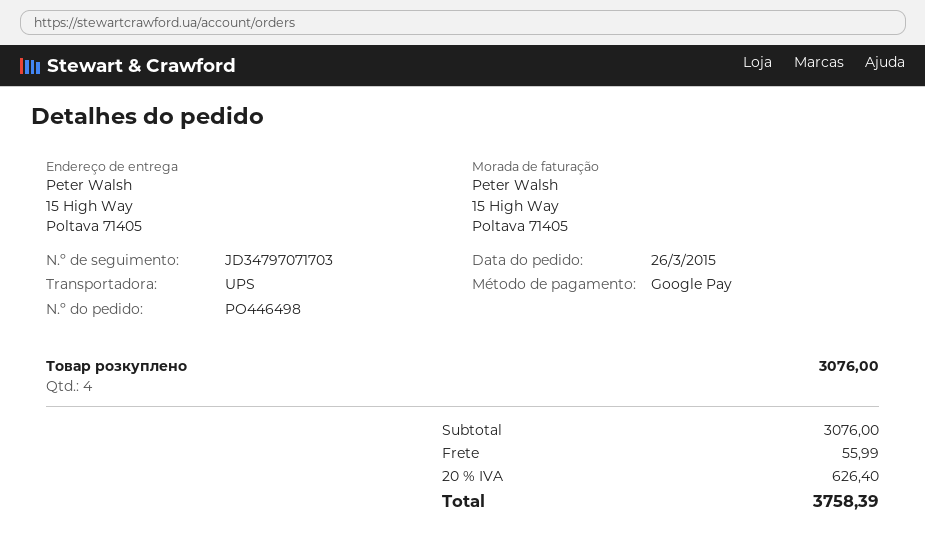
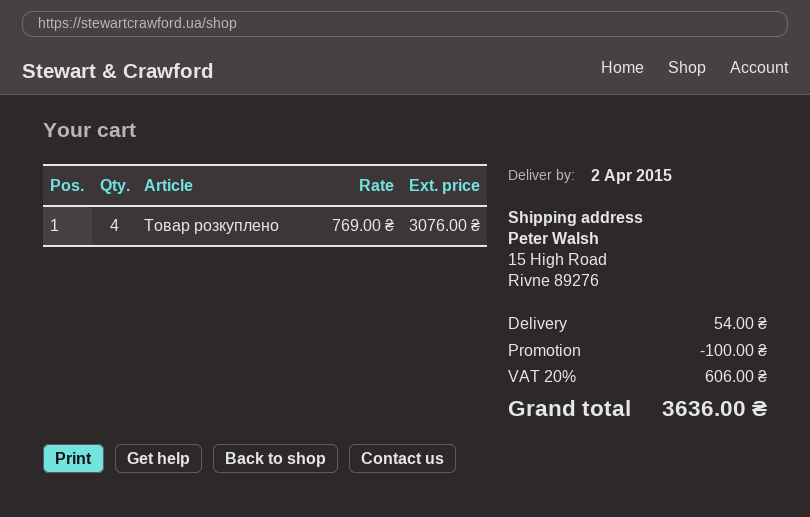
ship to: 15 High Way, Poltava 71405 -> 15 High Road, Rivne 89276
discount: none -> 100.00
shipping: 55.99 -> 54.00
tax: 20% = 626.40 -> 20% = 606.00
total: 3758.39 -> 3636.00

